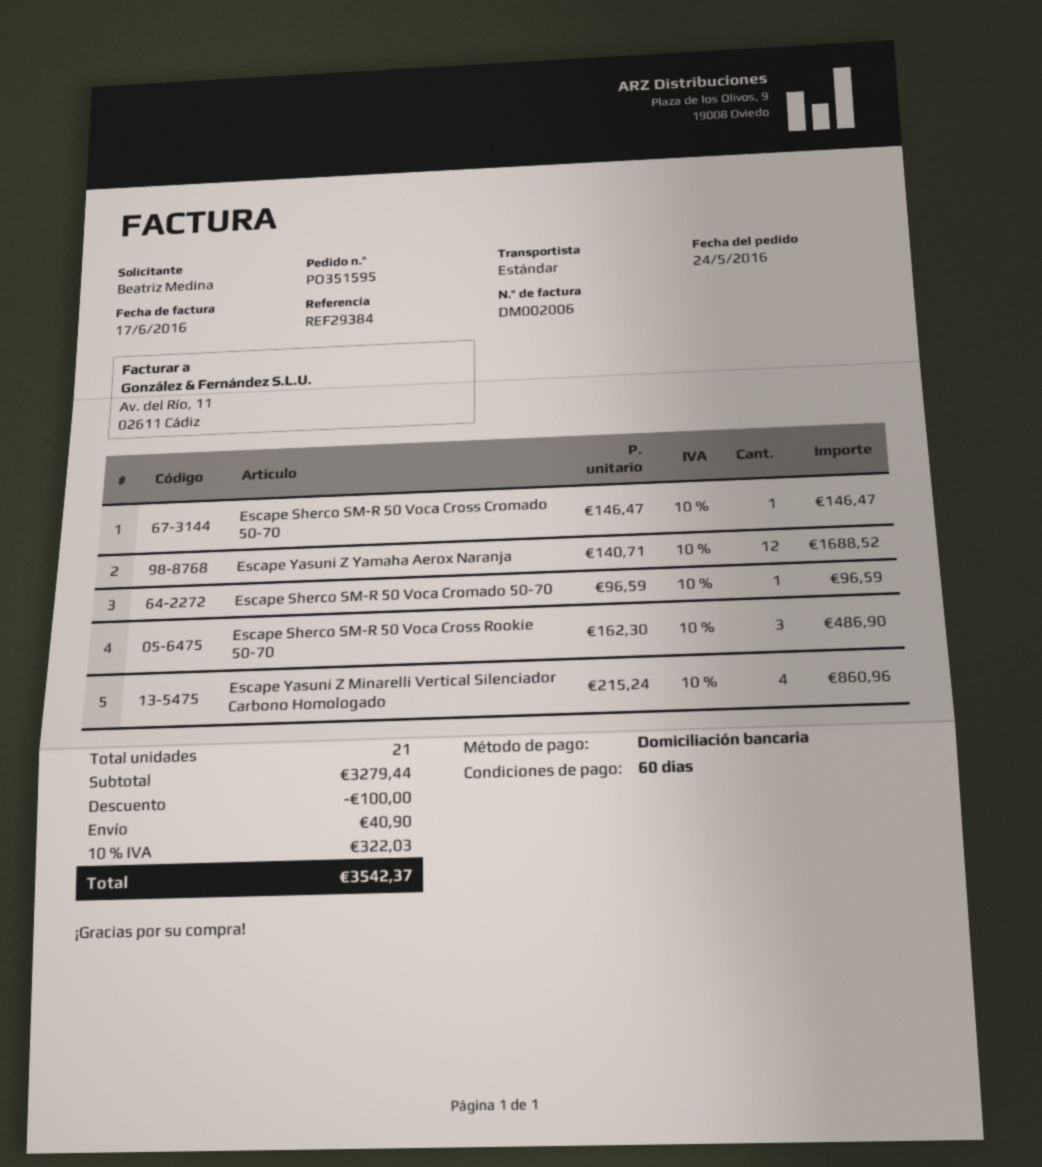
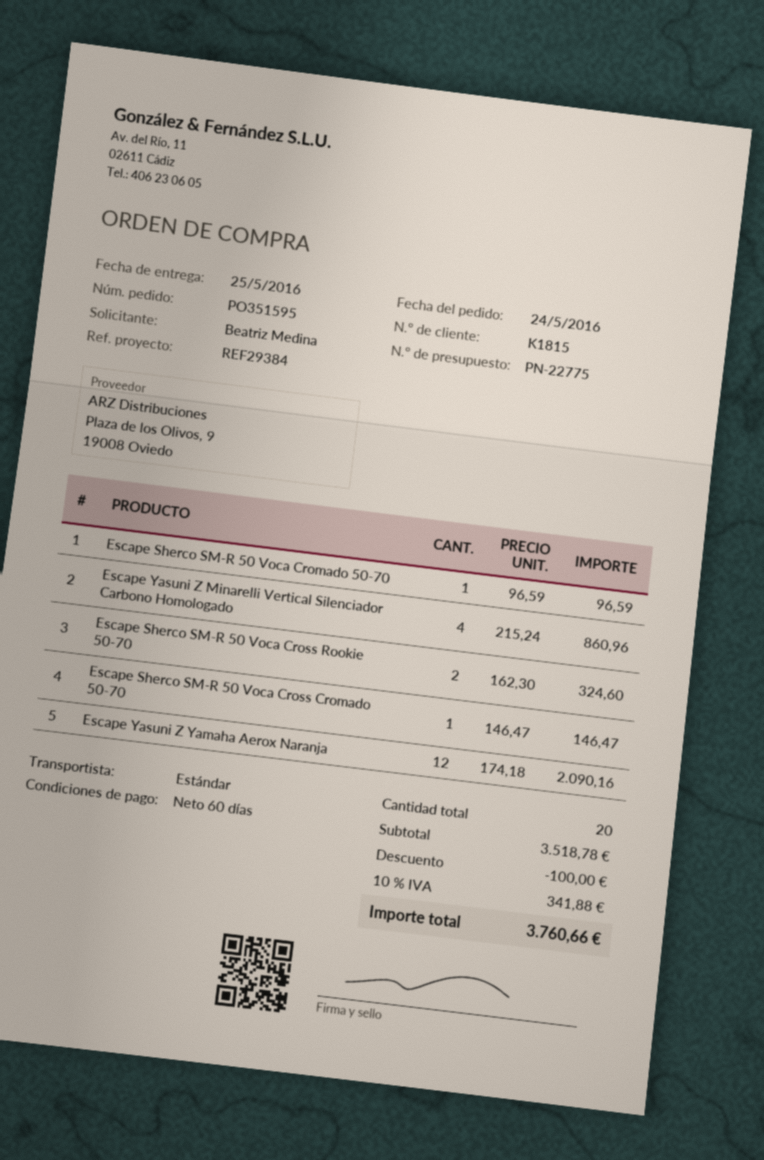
Escape Yasuni Z Yamaha Aerox Naranja: 12 x 140.71 = 1688.52 -> 12 x 174.18 = 2090.16
Escape Sherco SM-R 50 Voca Cross Rookie 50-70: 3 x 162.30 = 486.90 -> 2 x 162.30 = 324.60
total quantity: 21 -> 20
subtotal: 3279.44 -> 3518.78
shipping: 40.90 -> none
tax: 10% = 322.03 -> 10% = 341.88
total: 3542.37 -> 3760.66

